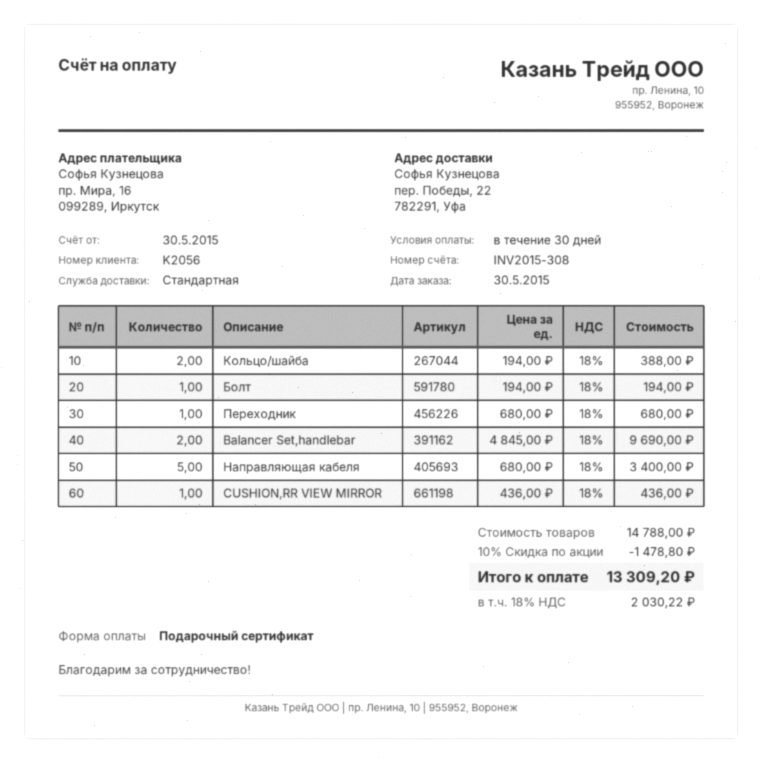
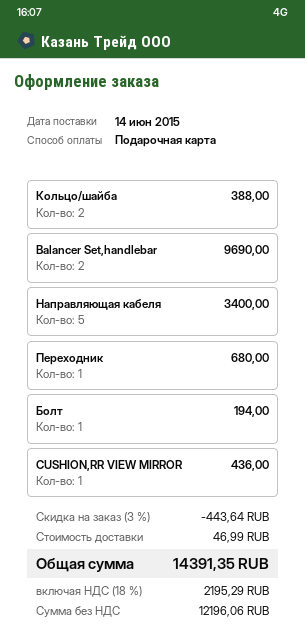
discount: 10% = 1478.80 -> 3% = 443.64
shipping: none -> 46.99
tax: 18% = 2030.22 -> 18% = 2195.29
total: 13309.20 -> 14391.35

